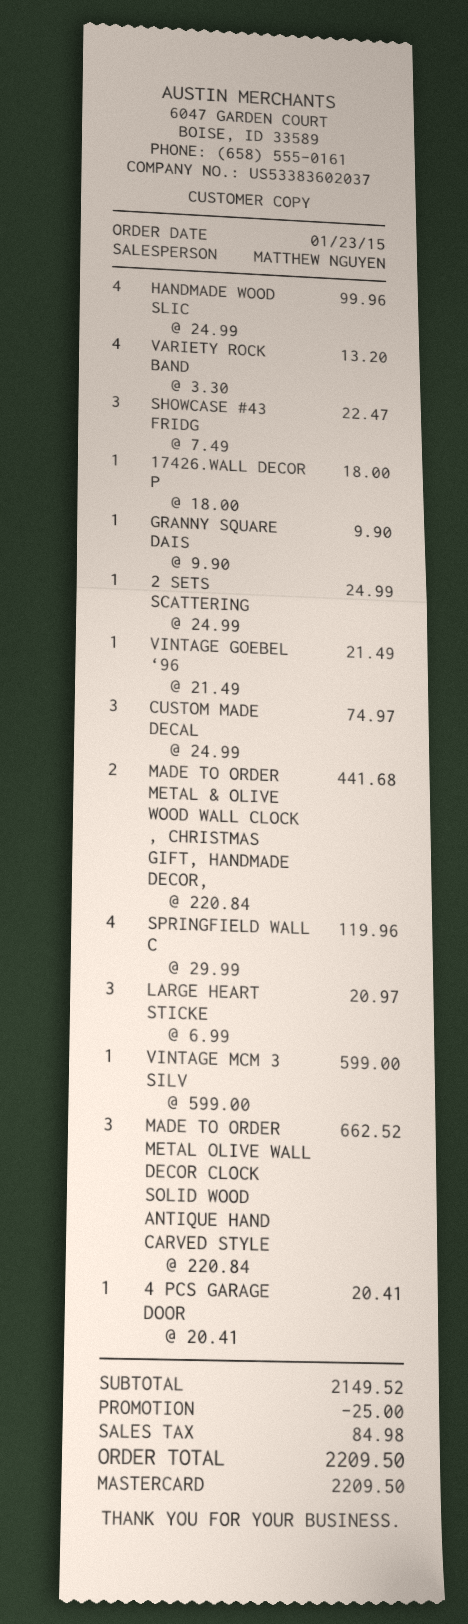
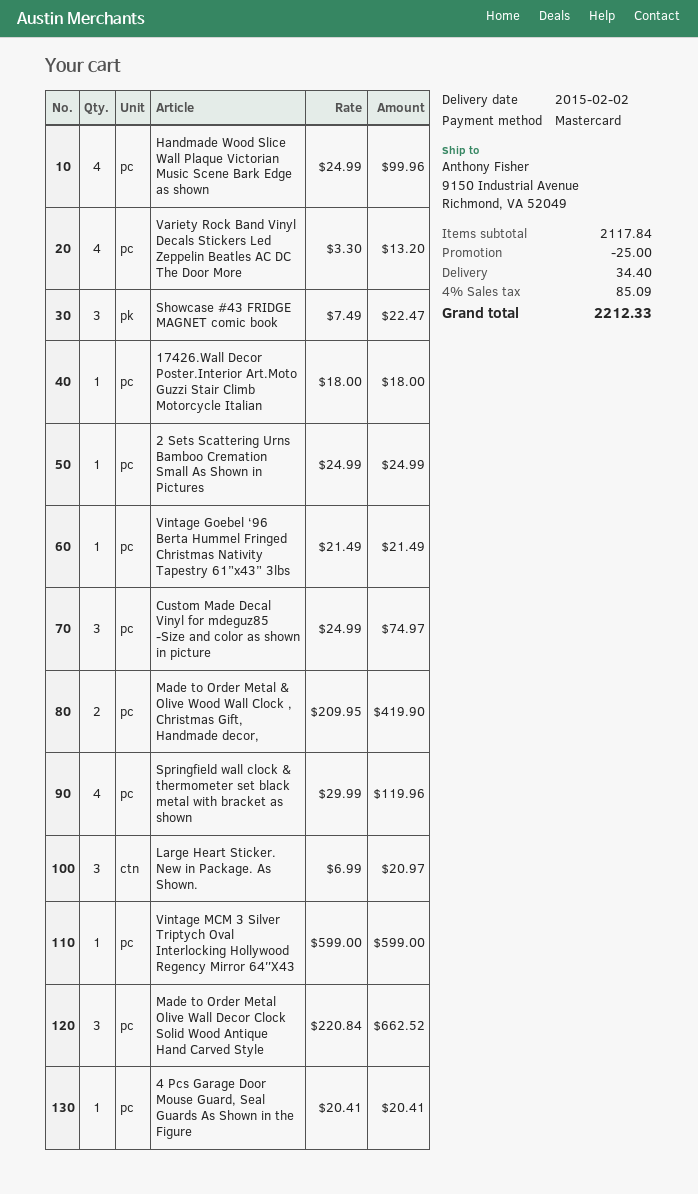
GRANNY SQUARE DAIS: 1 x 9.90 = 9.90 -> none
MADE TO ORDER METAL & OLIVE WOOD WALL CLOCK , CHRISTMAS GIFT, HANDMADE DECOR,: 2 x 220.84 = 441.68 -> 2 x 209.95 = 419.90
subtotal: 2149.52 -> 2117.84
shipping: none -> 34.40
tax: 84.98 -> 85.09
total: 2209.50 -> 2212.33

